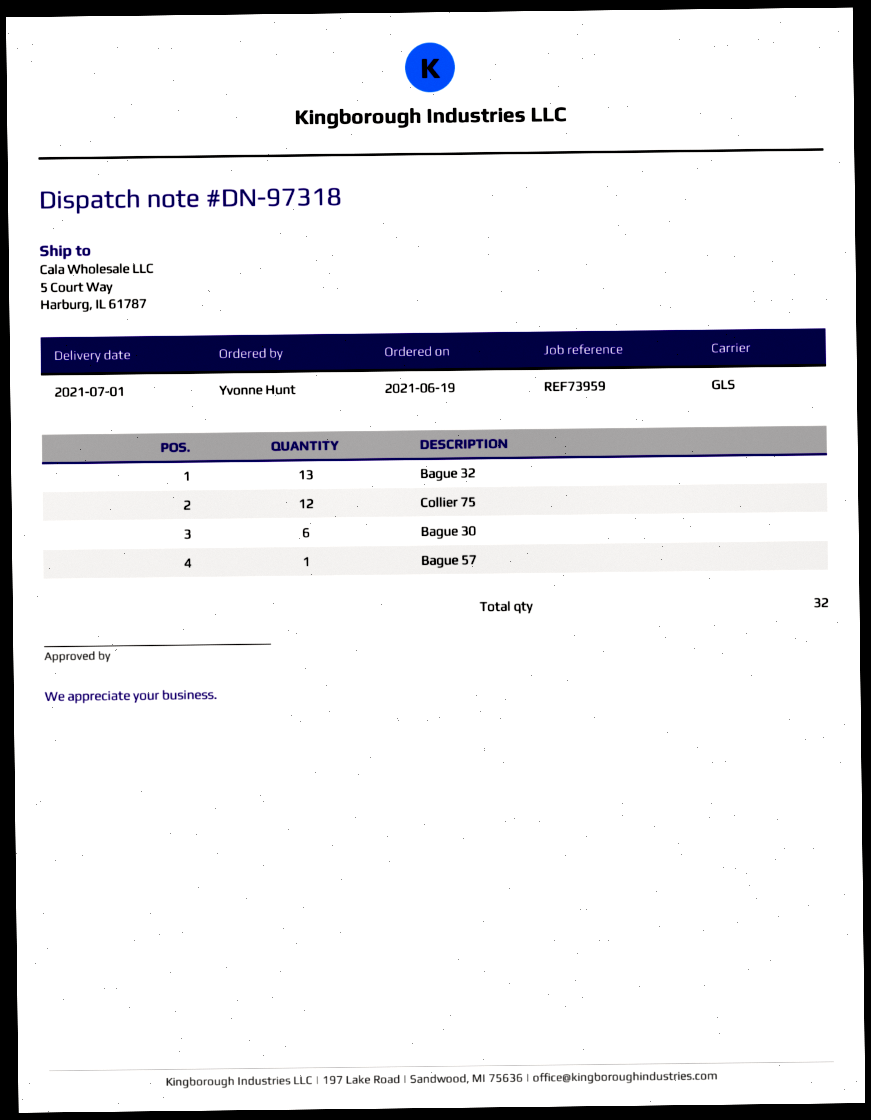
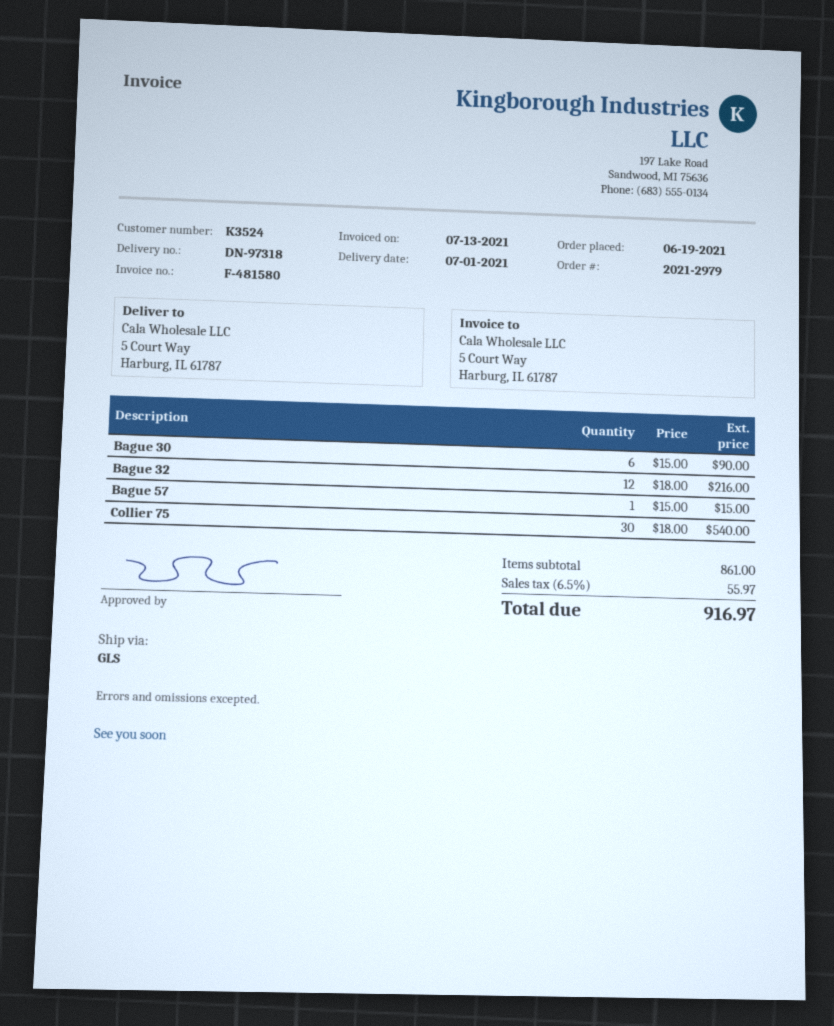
Bague 32: 13 -> 12
Collier 75: 12 -> 30

